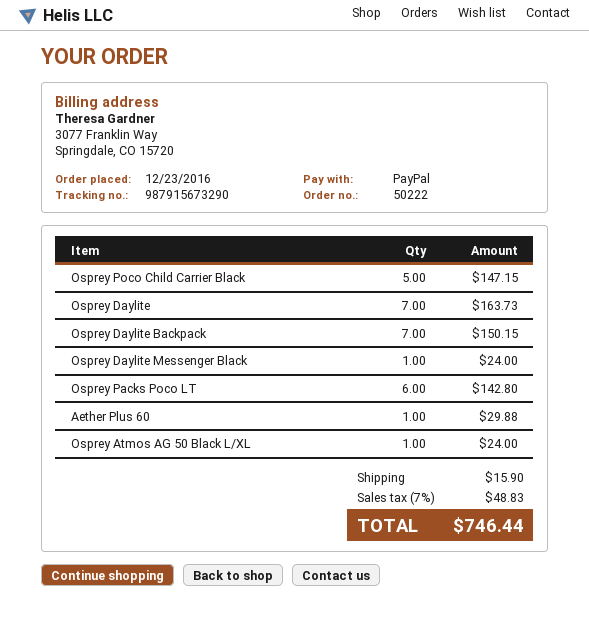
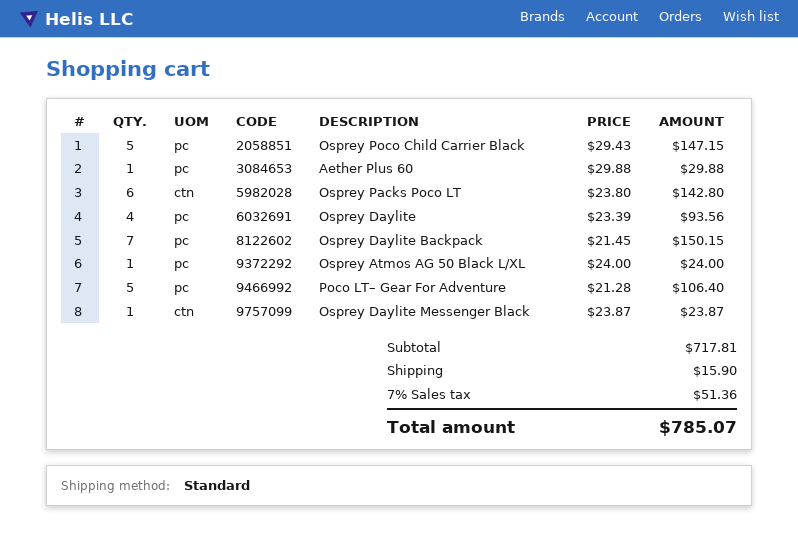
Osprey Daylite: 7 for 163.73 -> 4 for 93.56
Osprey Daylite Messenger Black: 1 for 24.00 -> 1 for 23.87
Poco LT– Gear For Adventure: none -> 5 for 106.40
tax: 7% = 48.83 -> 7% = 51.36
total: 746.44 -> 785.07

